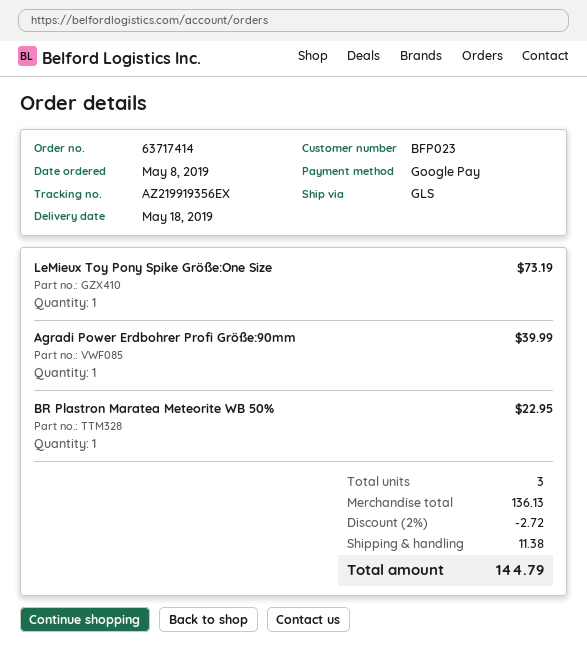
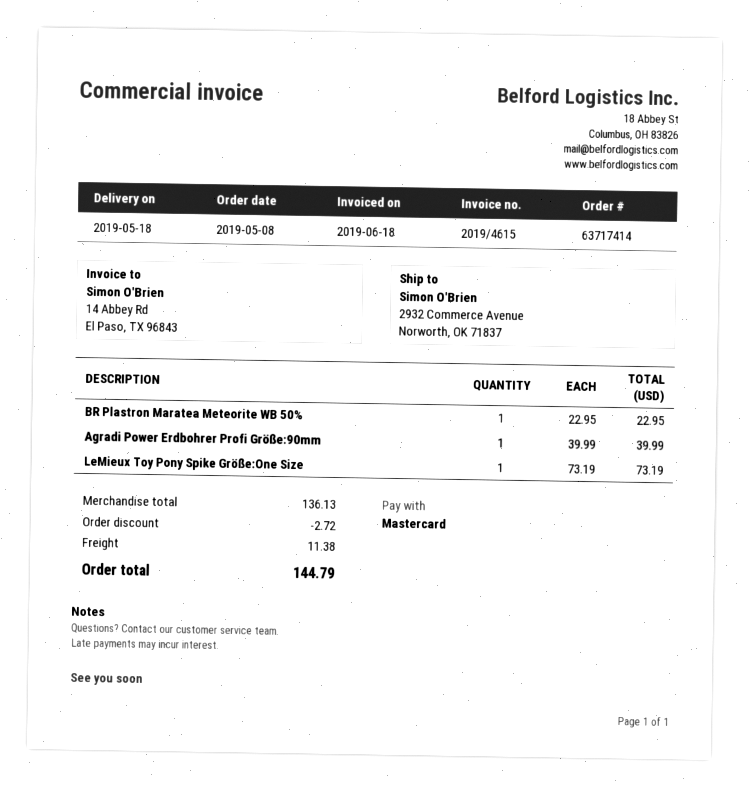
payment method: Google Pay -> Mastercard

